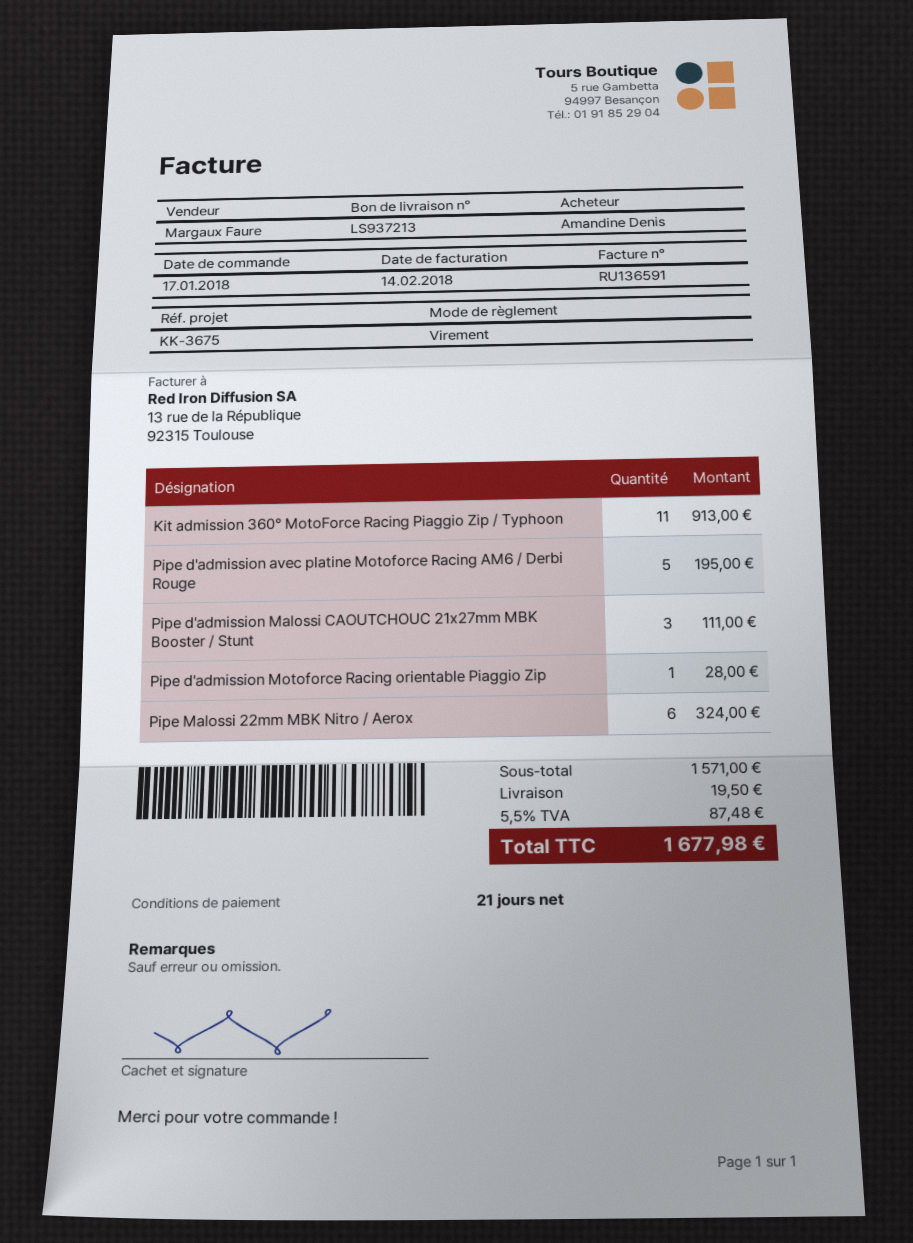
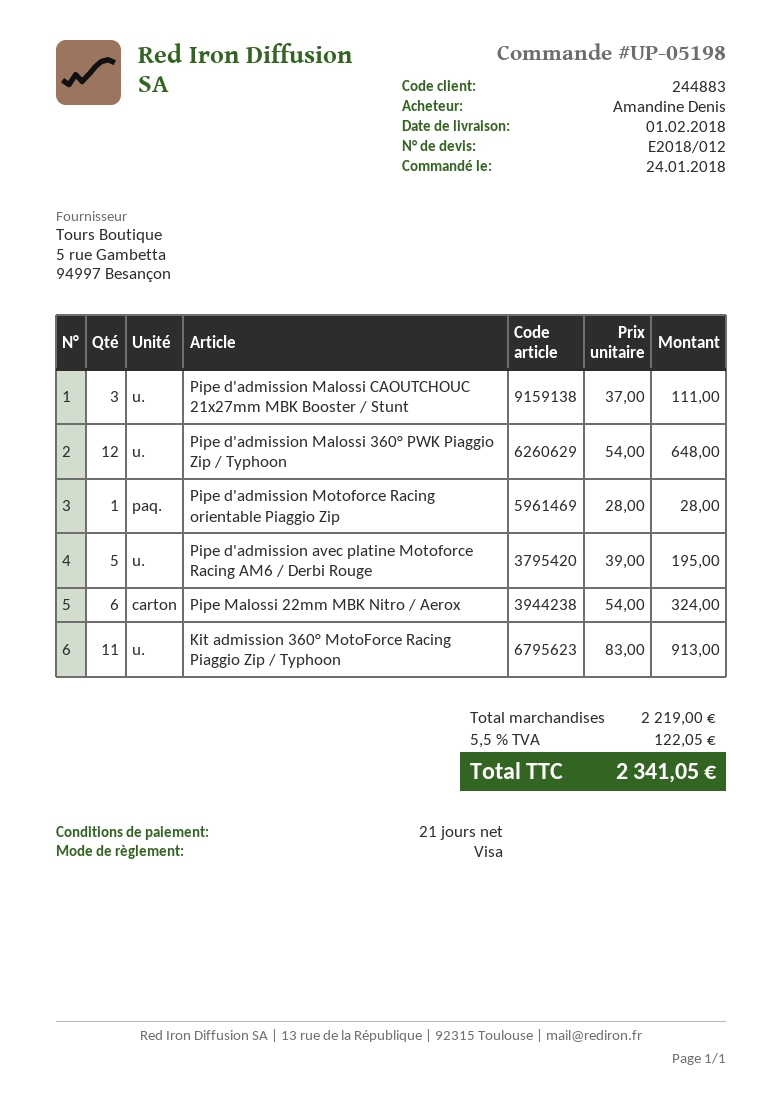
order date: 2018-01-17 -> 2018-01-24
payment method: bank transfer -> Visa
Pipe d'admission Malossi 360° PWK Piaggio Zip / Typhoon: none -> 12 for 648.00
subtotal: 1571.00 -> 2219.00
shipping: 19.50 -> none
tax: 5.5% = 87.48 -> 5.5% = 122.05
total: 1677.98 -> 2341.05

